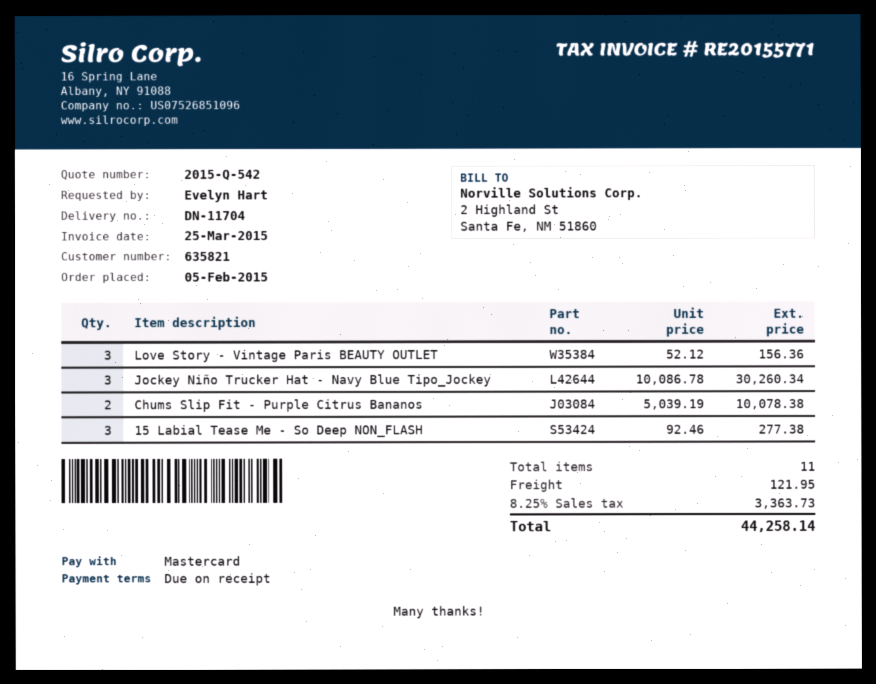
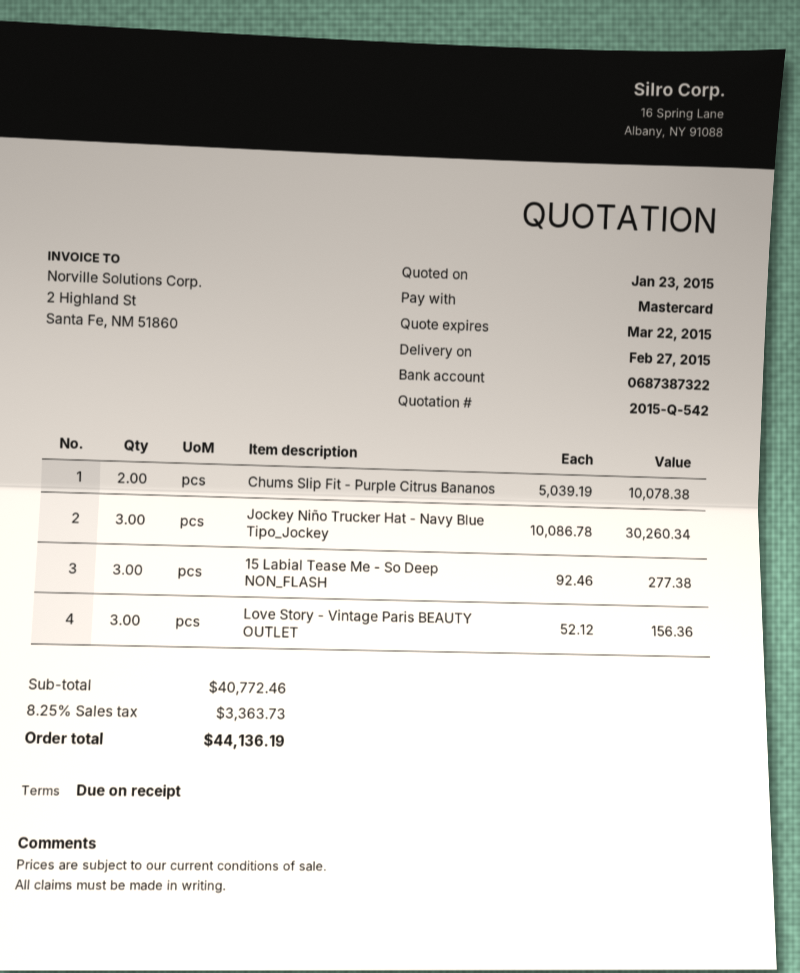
shipping: 121.95 -> none
total: 44258.14 -> 44136.19

